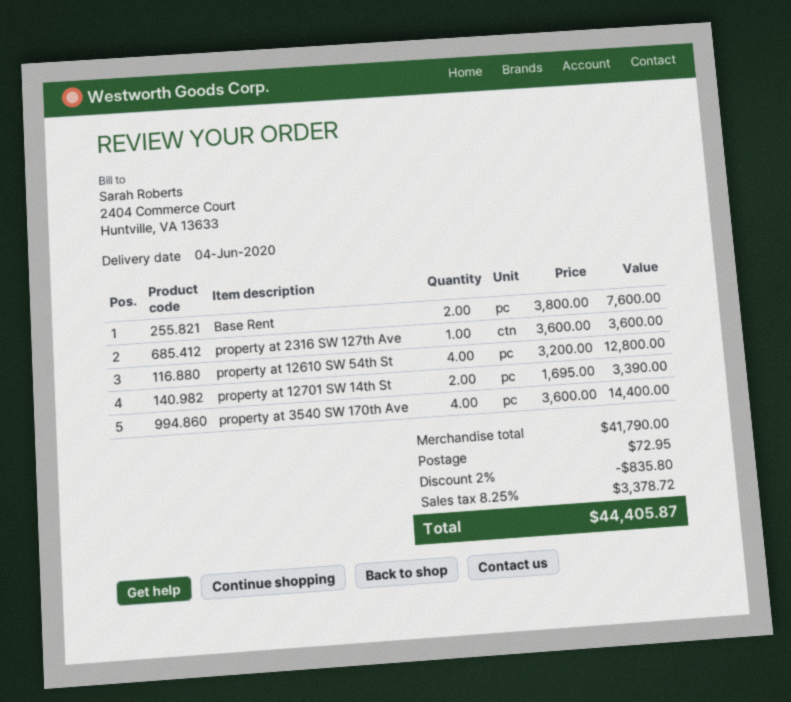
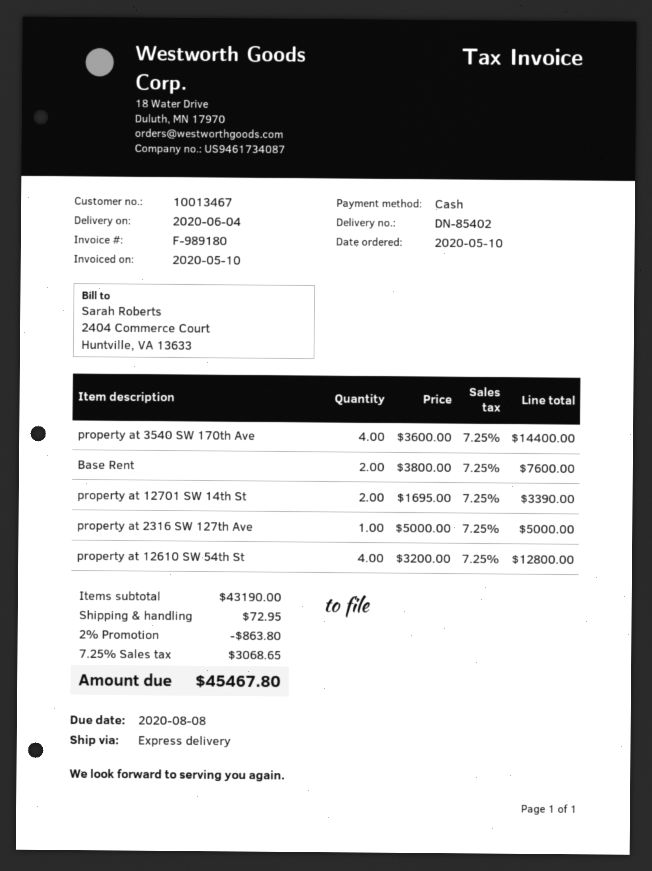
property at 2316 SW 127th Ave: 1 x 3600.00 = 3600.00 -> 1 x 5000.00 = 5000.00
subtotal: 41790.00 -> 43190.00
discount: 2% = 835.80 -> 2% = 863.80
tax: 8.25% = 3378.72 -> 7.25% = 3068.65
total: 44405.87 -> 45467.80

